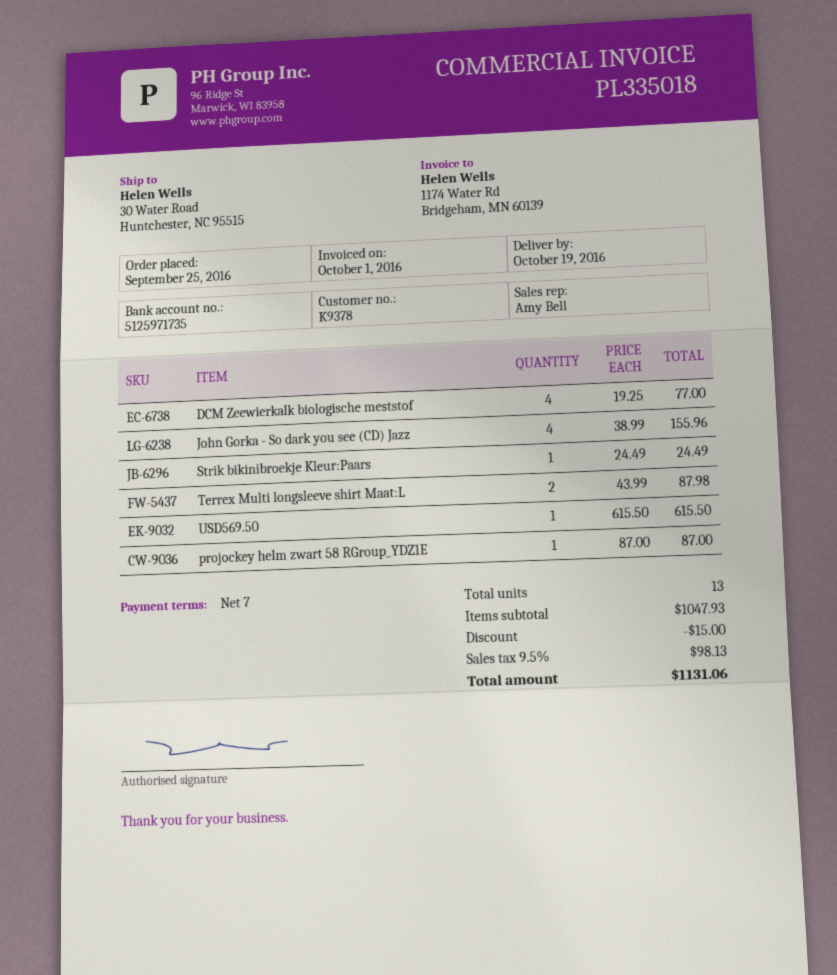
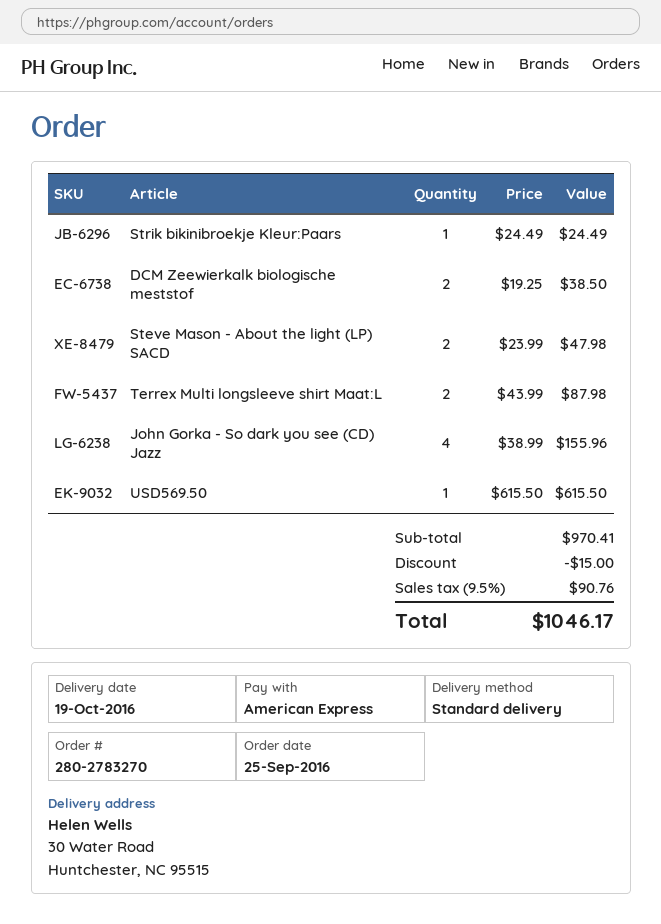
DCM Zeewierkalk biologische meststof: 4 x 19.25 = 77.00 -> 2 x 19.25 = 38.50
projockey helm zwart 58 RGroup_YDZ1E: 1 x 87.00 = 87.00 -> none
Steve Mason - About the light (LP) SACD: none -> 2 x 23.99 = 47.98
subtotal: 1047.93 -> 970.41
tax: 9.5% = 98.13 -> 9.5% = 90.76
total: 1131.06 -> 1046.17

